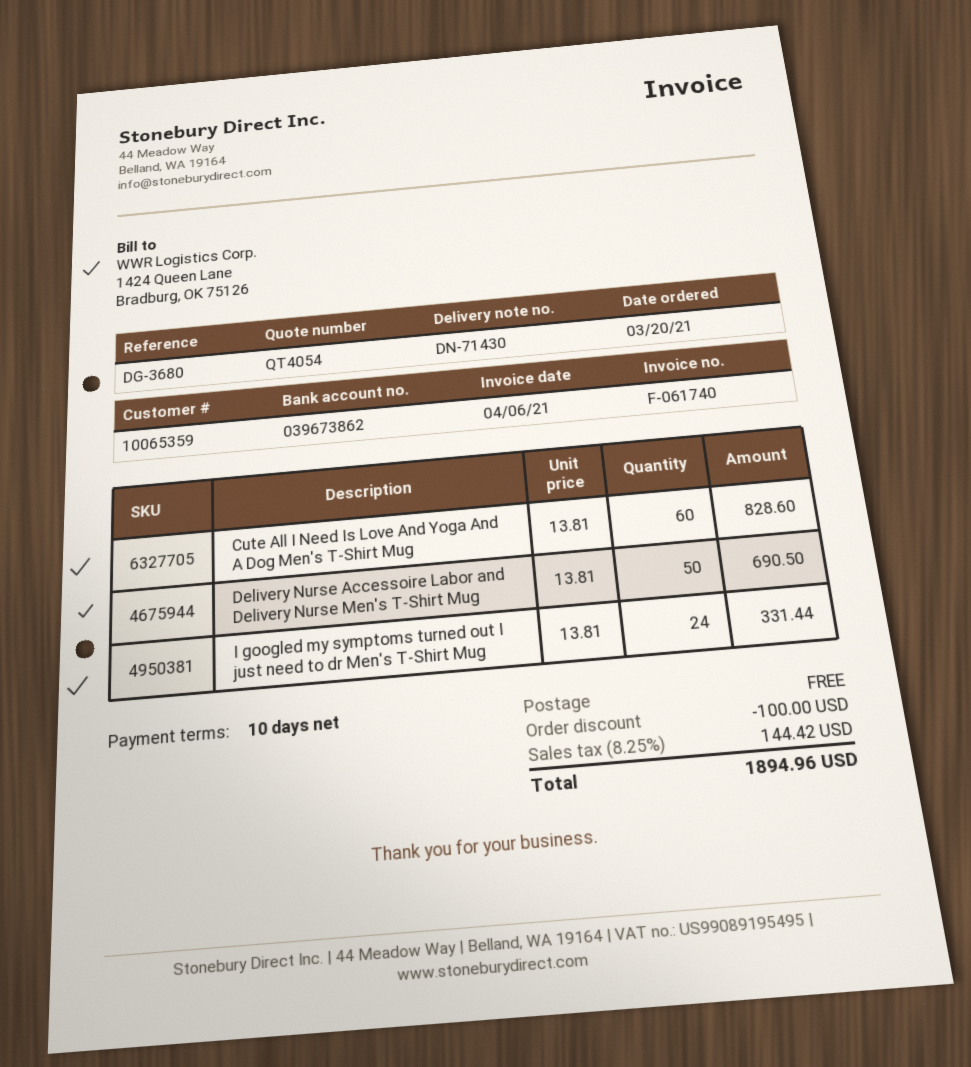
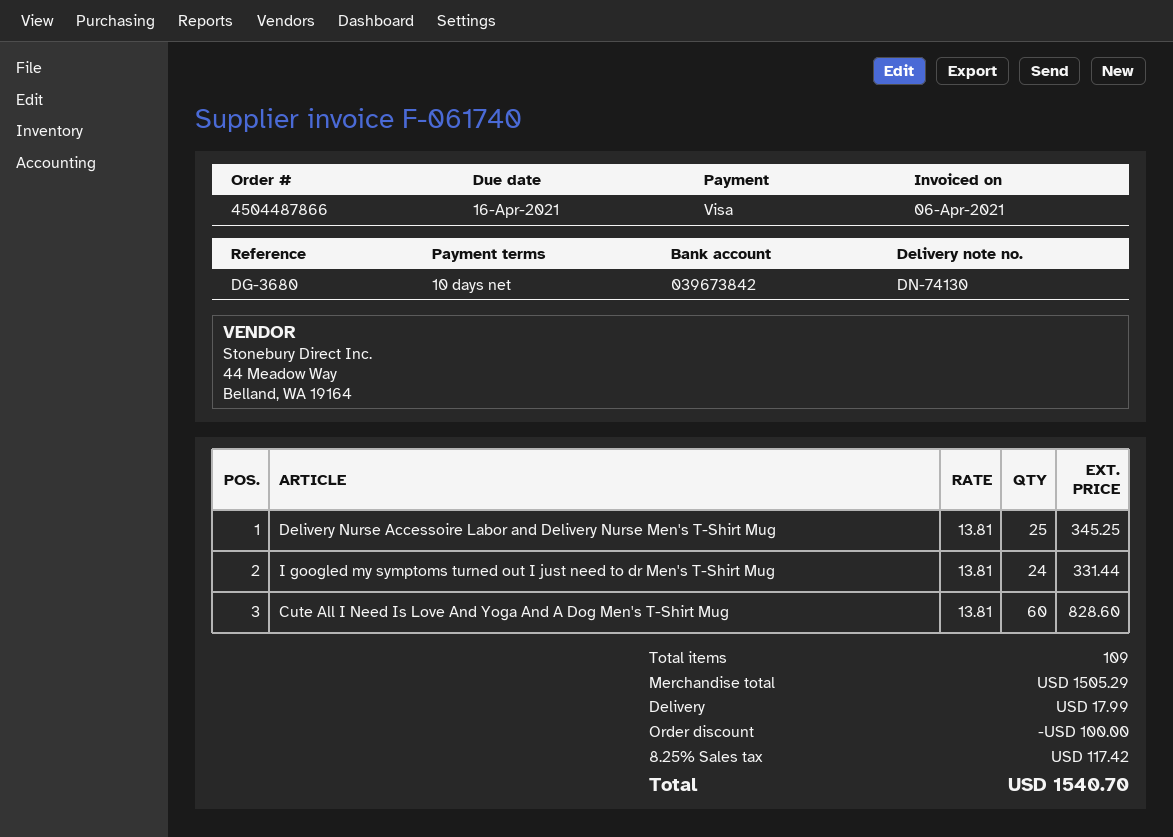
delivery note number: DN-71430 -> DN-74130
bank account: 039673862 -> 039673842
Delivery Nurse Accessoire Labor and Delivery Nurse Men's T-Shirt Mug: 50 x 13.81 = 690.50 -> 25 x 13.81 = 345.25
shipping: 0.00 -> 17.99
tax: 8.25% = 144.42 -> 8.25% = 117.42
total: 1894.96 -> 1540.70

